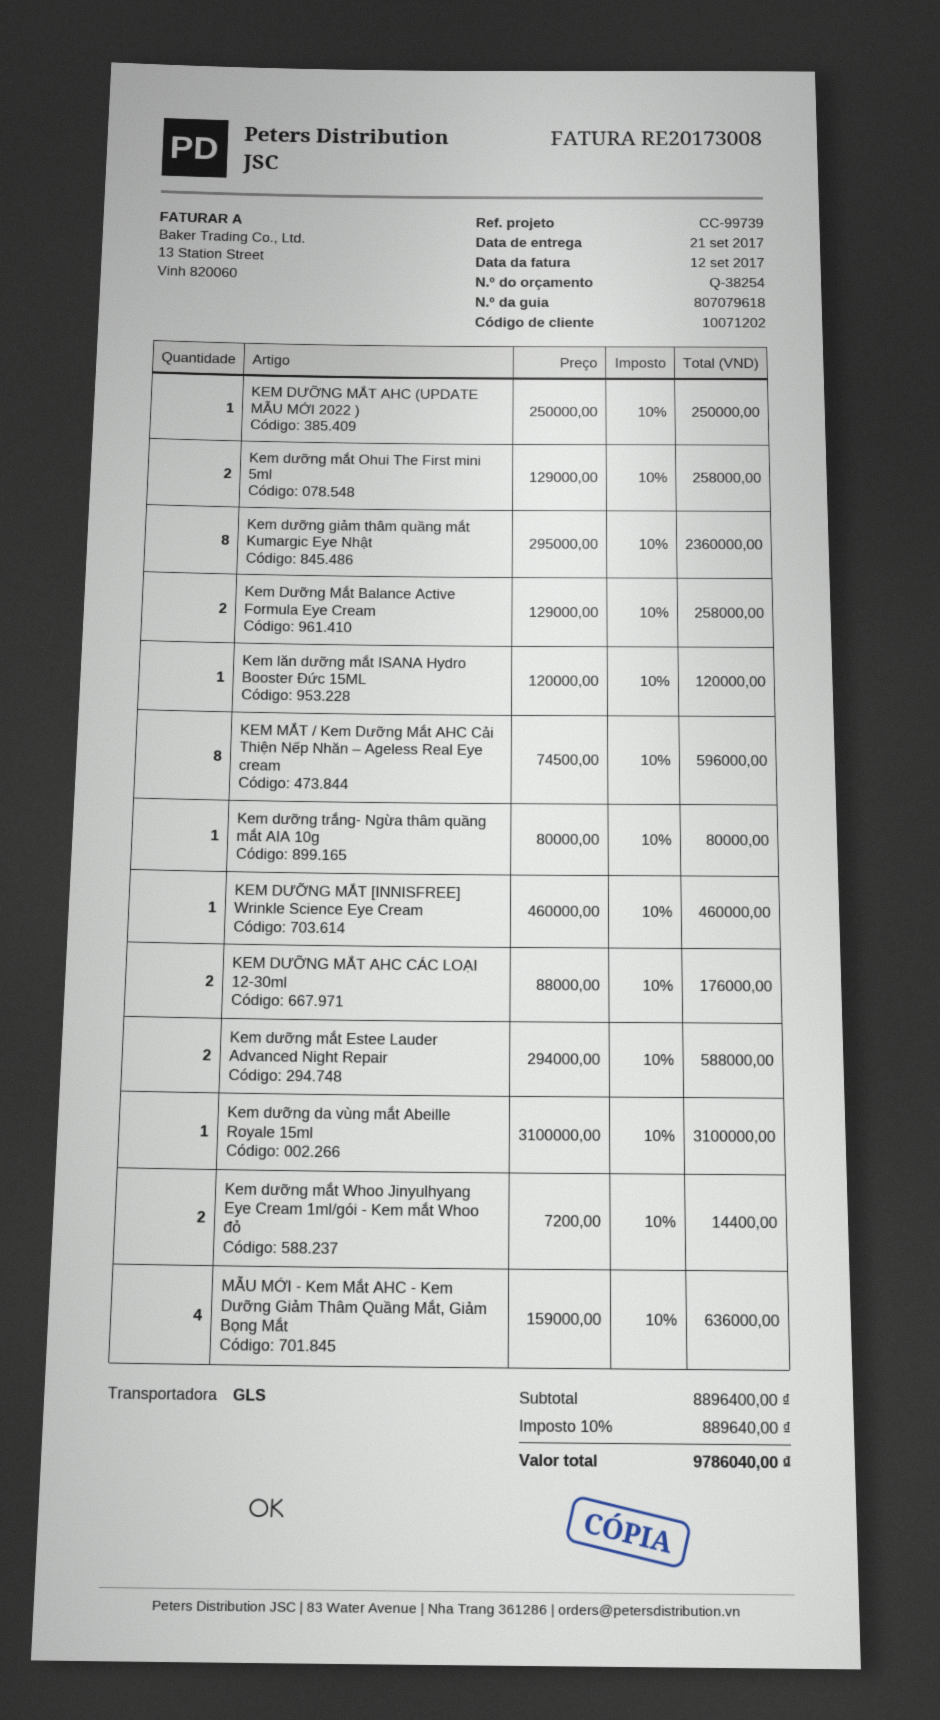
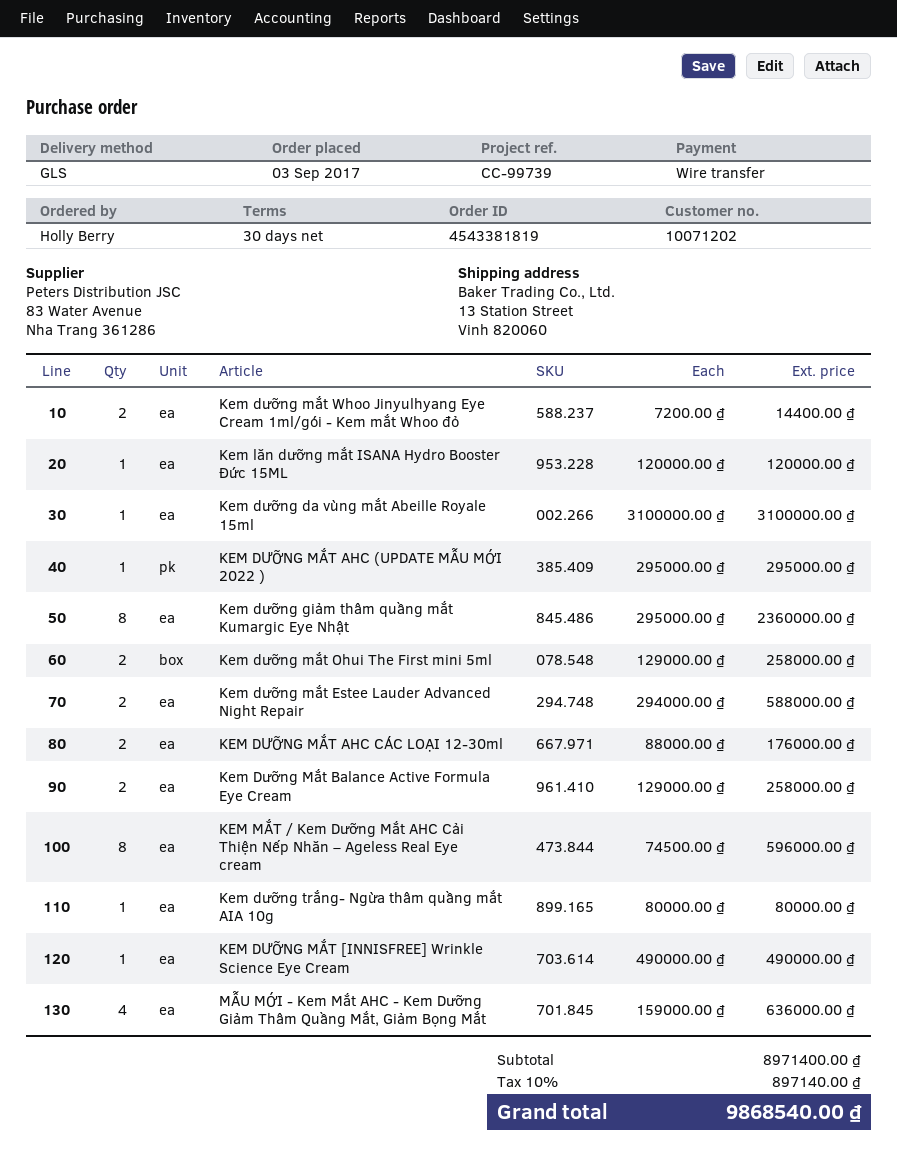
KEM DƯỠNG MẮT AHC (UPDATE MẪU MỚI 2022 ): 1 x 250000.00 = 250000.00 -> 1 x 295000.00 = 295000.00
KEM DƯỠNG MẮT [INNISFREE] Wrinkle Science Eye Cream: 1 x 460000.00 = 460000.00 -> 1 x 490000.00 = 490000.00
subtotal: 8896400.00 -> 8971400.00
tax: 10% = 889640.00 -> 10% = 897140.00
total: 9786040.00 -> 9868540.00

